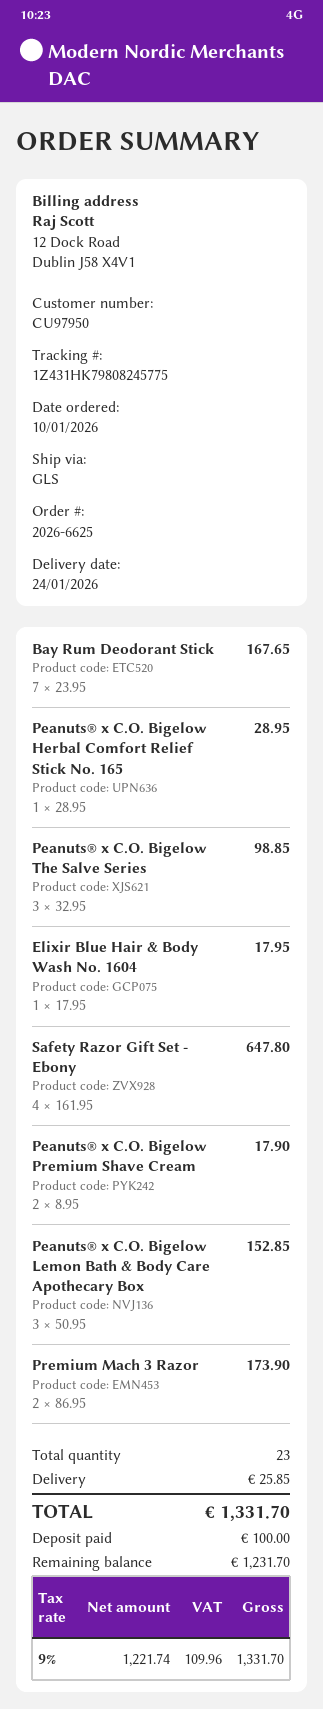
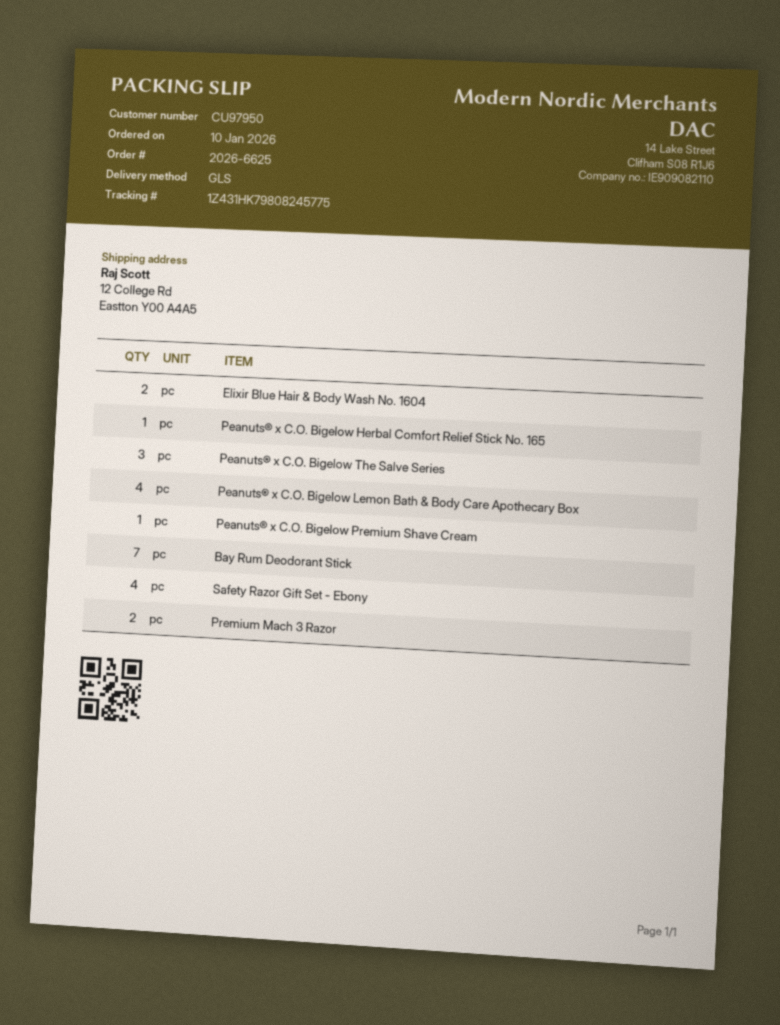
Elixir Blue Hair & Body Wash No. 1604: 1 -> 2
Peanuts® x C.O. Bigelow Premium Shave Cream: 2 -> 1
Peanuts® x C.O. Bigelow Lemon Bath & Body Care Apothecary Box: 3 -> 4

